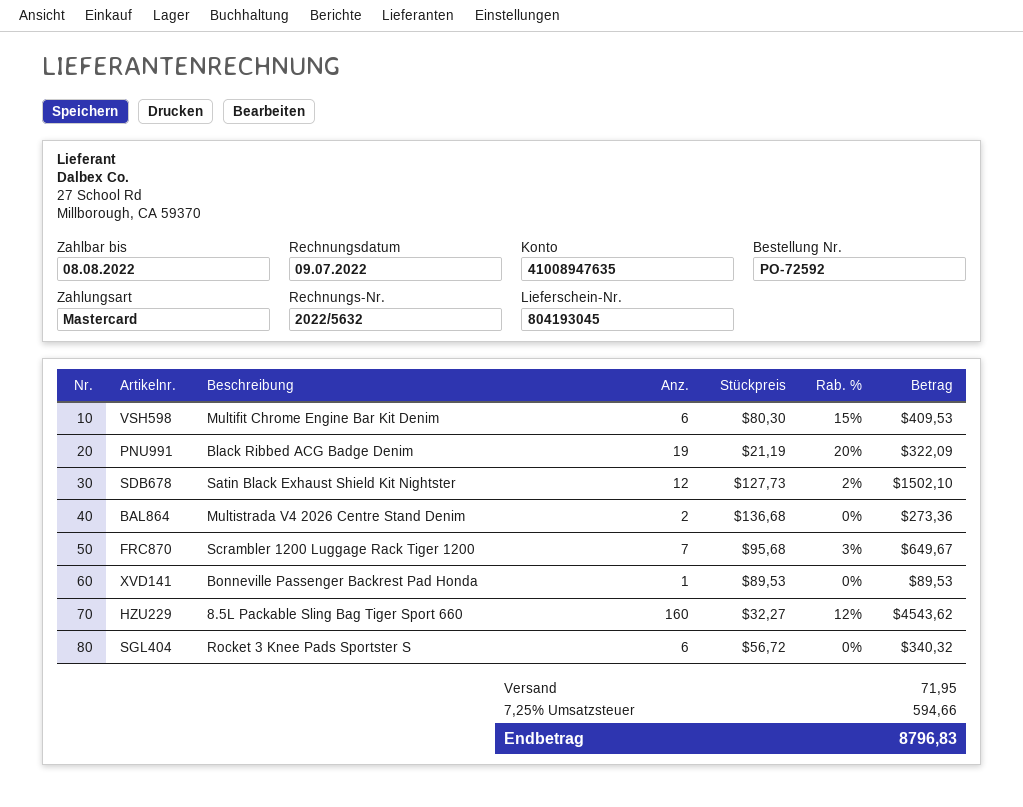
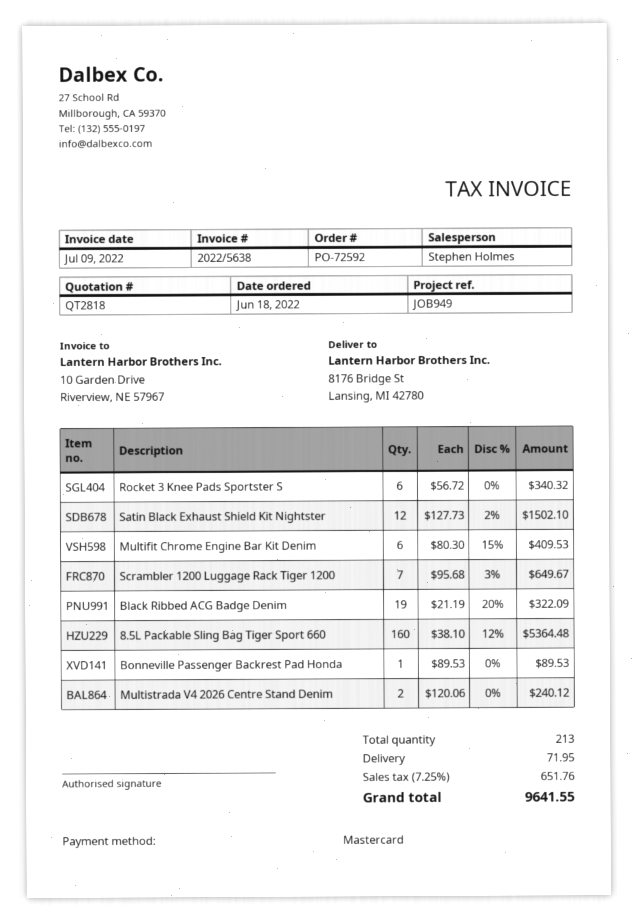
invoice number: 2022/5632 -> 2022/5638
Multistrada V4 2026 Centre Stand Denim: 2 x 136.68 = 273.36 -> 2 x 120.06 = 240.12
8.5L Packable Sling Bag Tiger Sport 660: 160 x 32.27 - 12% = 4543.62 -> 160 x 38.10 - 12% = 5364.48
tax: 7.25% = 594.66 -> 7.25% = 651.76
total: 8796.83 -> 9641.55

